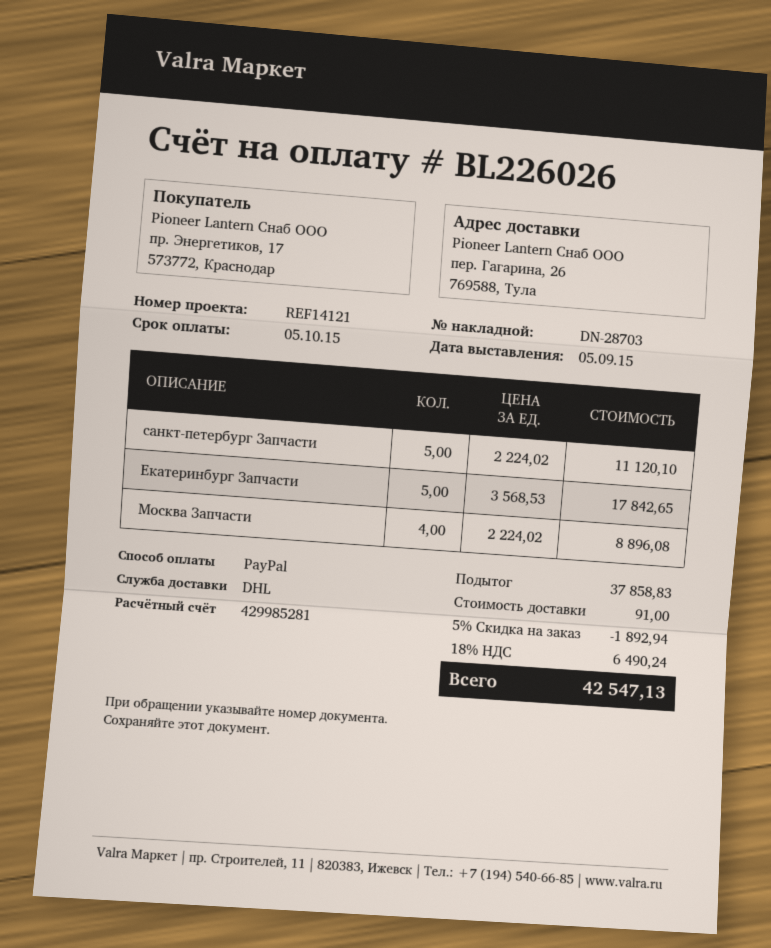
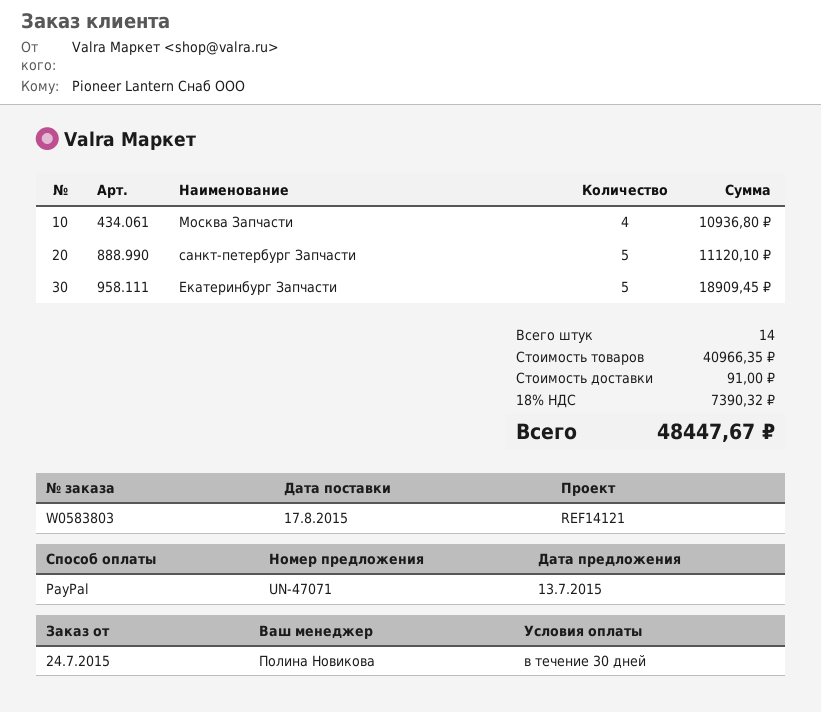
Екатеринбург Запчасти: 5 for 17842.65 -> 5 for 18909.45
Москва Запчасти: 4 for 8896.08 -> 4 for 10936.80
subtotal: 37858.83 -> 40966.35
discount: 5% = 1892.94 -> none
tax: 18% = 6490.24 -> 18% = 7390.32
total: 42547.13 -> 48447.67

